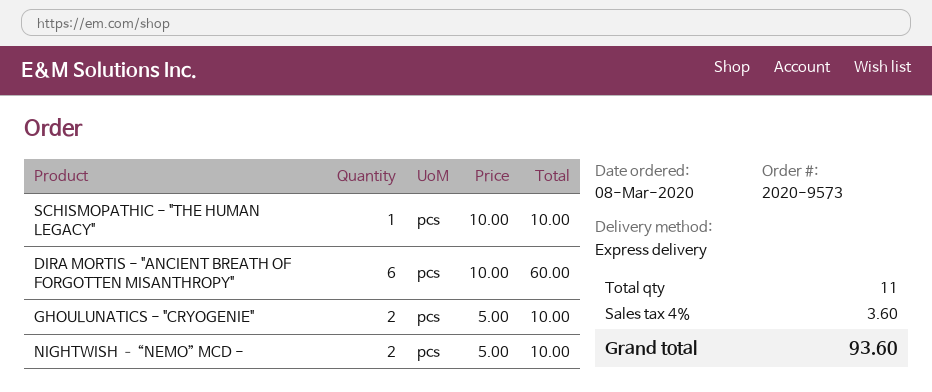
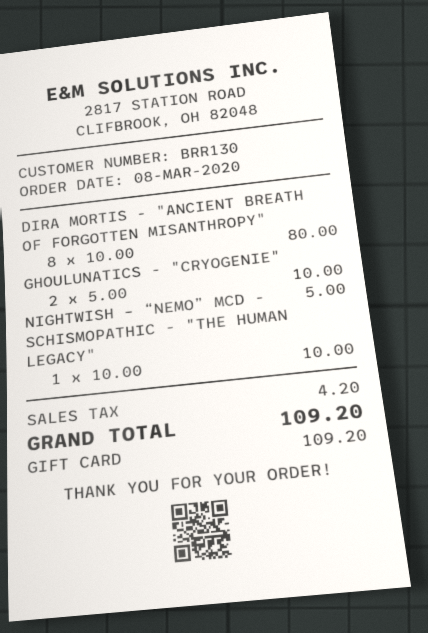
DIRA MORTIS - "ANCIENT BREATH OF FORGOTTEN MISANTHROPY": 6 x 10.00 = 60.00 -> 8 x 10.00 = 80.00
NIGHTWISH – “NEMO” MCD -: 2 x 5.00 = 10.00 -> 1 x 5.00 = 5.00
tax: 3.60 -> 4.20
total: 93.60 -> 109.20

